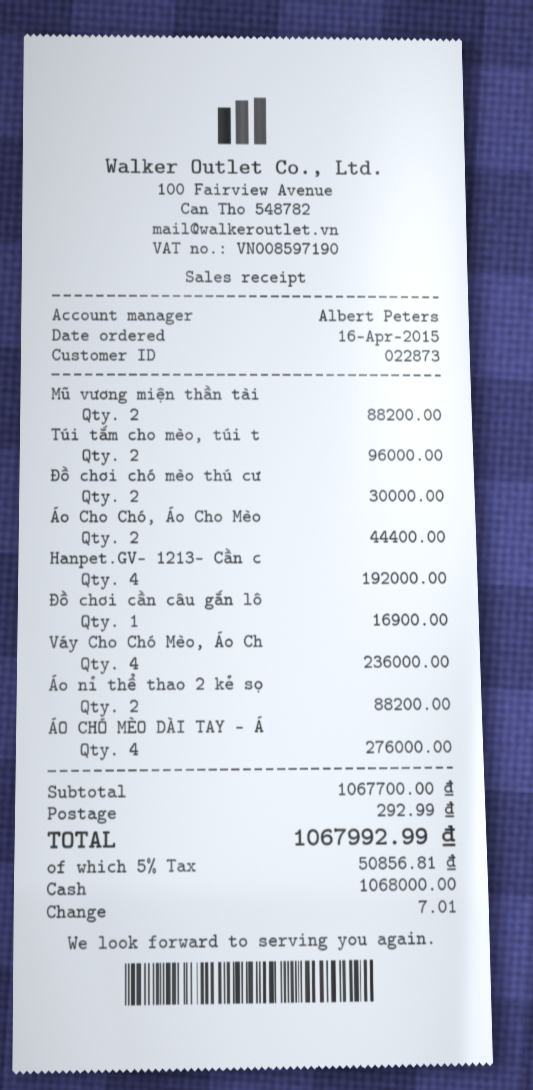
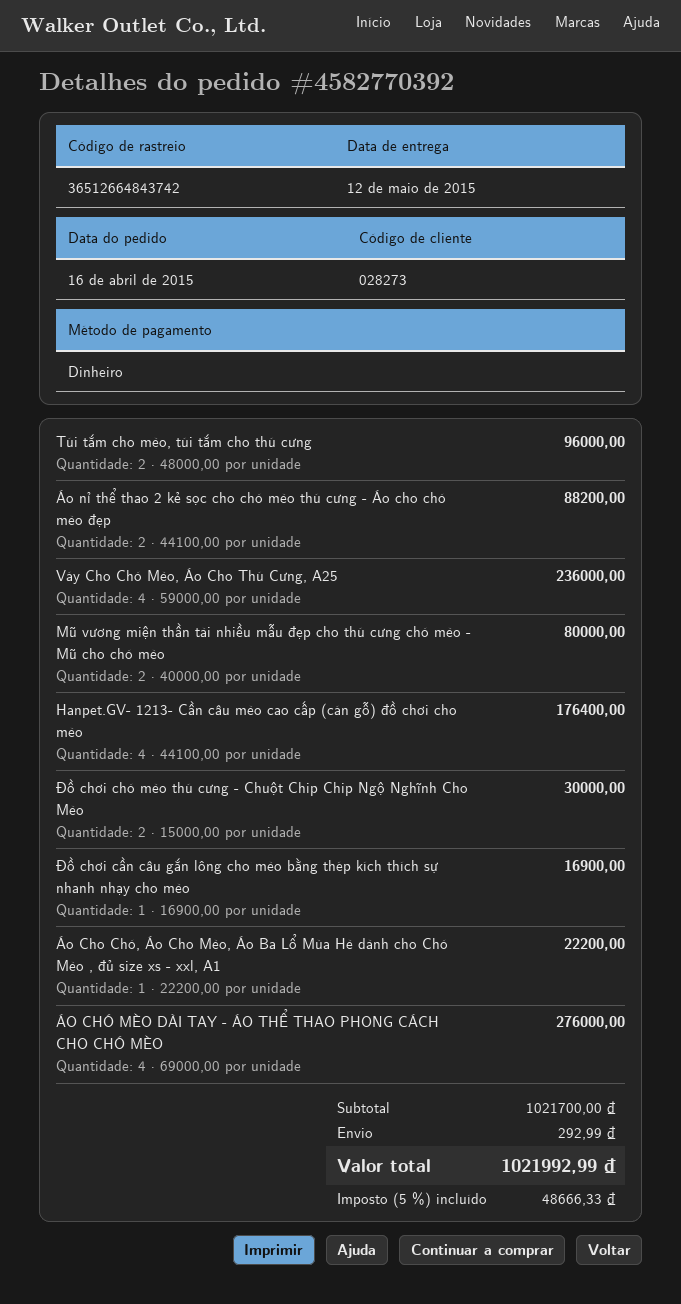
customer number: 022873 -> 028273
Mũ vương miện thần tài: 2 for 88200.00 -> 2 for 80000.00
Áo Cho Chó, Áo Cho Mèo: 2 for 44400.00 -> 1 for 22200.00
Hanpet.GV- 1213- Cần c: 4 for 192000.00 -> 4 for 176400.00
subtotal: 1067700.00 -> 1021700.00
tax: 5% = 50856.81 -> 5% = 48666.33
total: 1067992.99 -> 1021992.99

